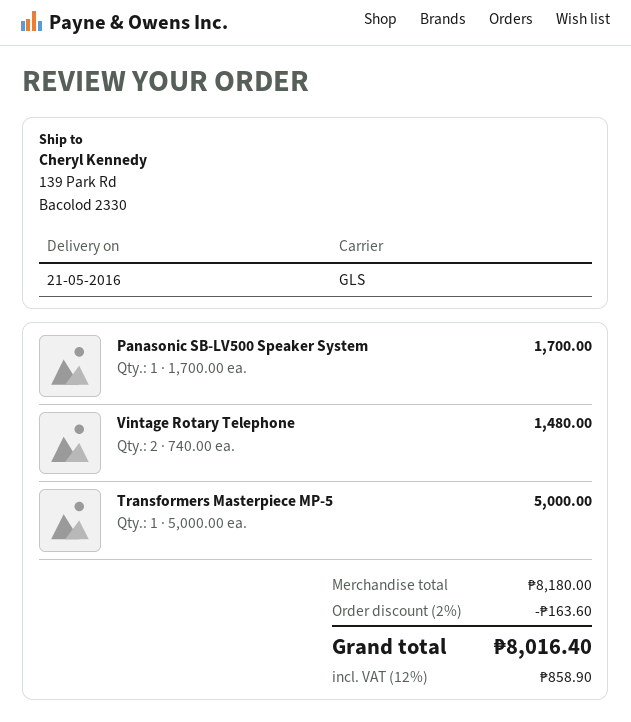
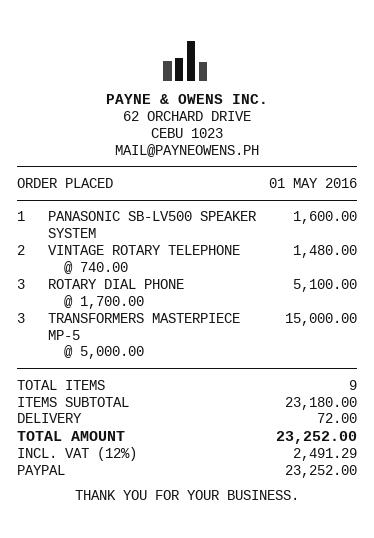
Panasonic SB-LV500 Speaker System: 1 x 1700.00 = 1700.00 -> 1 x 1600.00 = 1600.00
Transformers Masterpiece MP-5: 1 x 5000.00 = 5000.00 -> 3 x 5000.00 = 15000.00
ROTARY DIAL PHONE: none -> 3 x 1700.00 = 5100.00
subtotal: 8180.00 -> 23180.00
discount: 2% = 163.60 -> none
shipping: none -> 72.00
tax: 12% = 858.90 -> 12% = 2491.29
total: 8016.40 -> 23252.00

